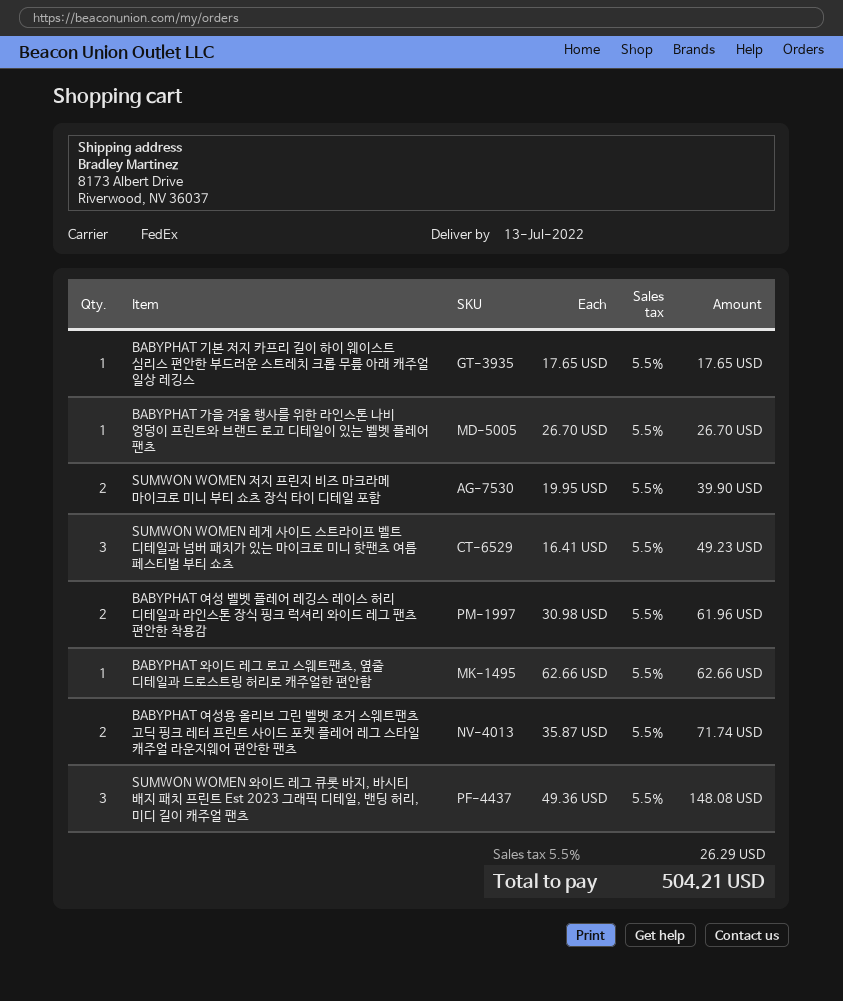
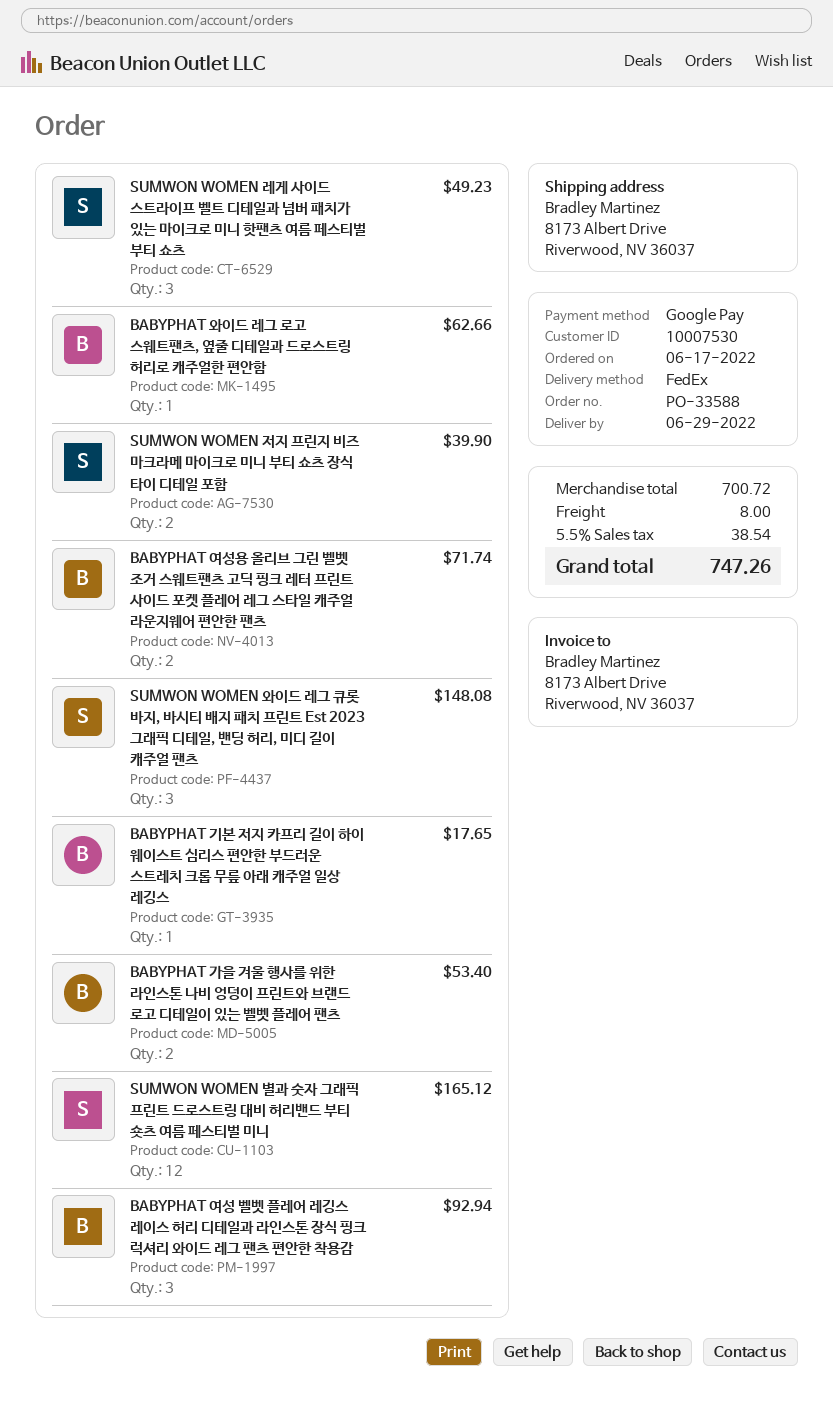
delivery date: 2022-07-13 -> 2022-06-29
BABYPHAT 가을 겨울 행사를 위한 라인스톤 나비 엉덩이 프린트와 브랜드 로고 디테일이 있는 벨벳 플레어 팬츠: 1 for 26.70 -> 2 for 53.40
BABYPHAT 여성 벨벳 플레어 레깅스 레이스 허리 디테일과 라인스톤 장식 핑크 럭셔리 와이드 레그 팬츠 편안한 착용감: 2 for 61.96 -> 3 for 92.94
SUMWON WOMEN 별과 숫자 그래픽 프린트 드로스트링 대비 허리밴드 부티 숏츠 여름 페스티벌 미니: none -> 12 for 165.12
shipping: none -> 8.00
tax: 5.5% = 26.29 -> 5.5% = 38.54
total: 504.21 -> 747.26

